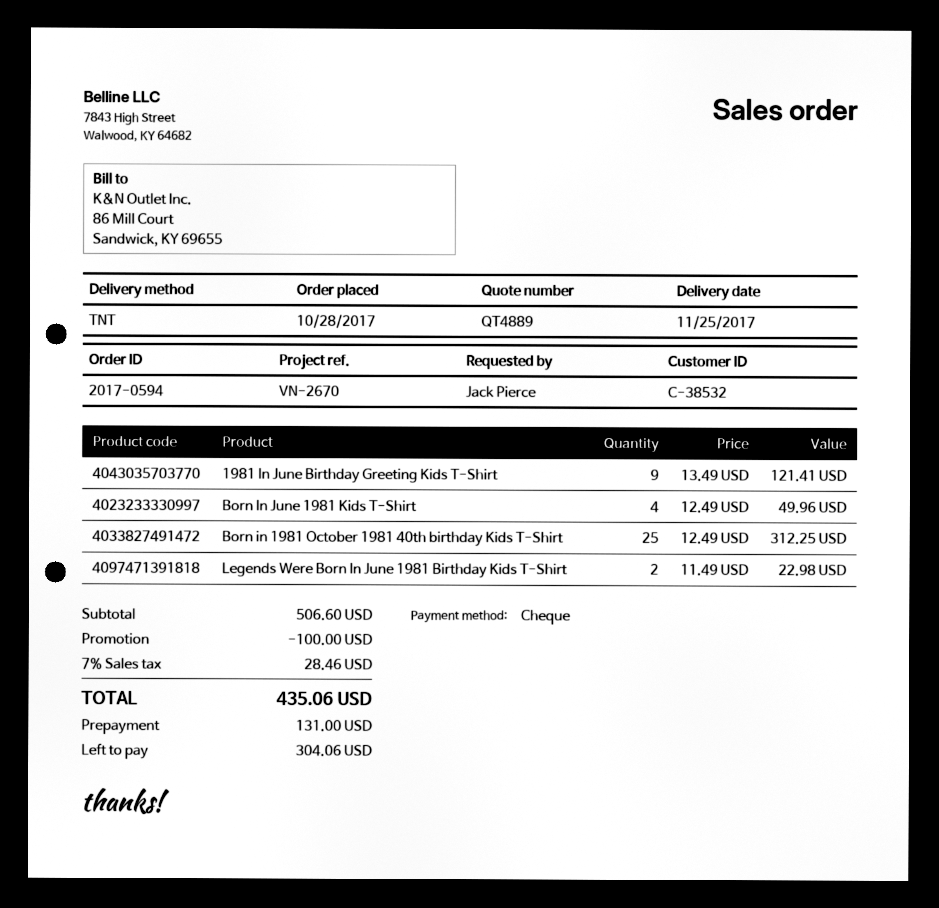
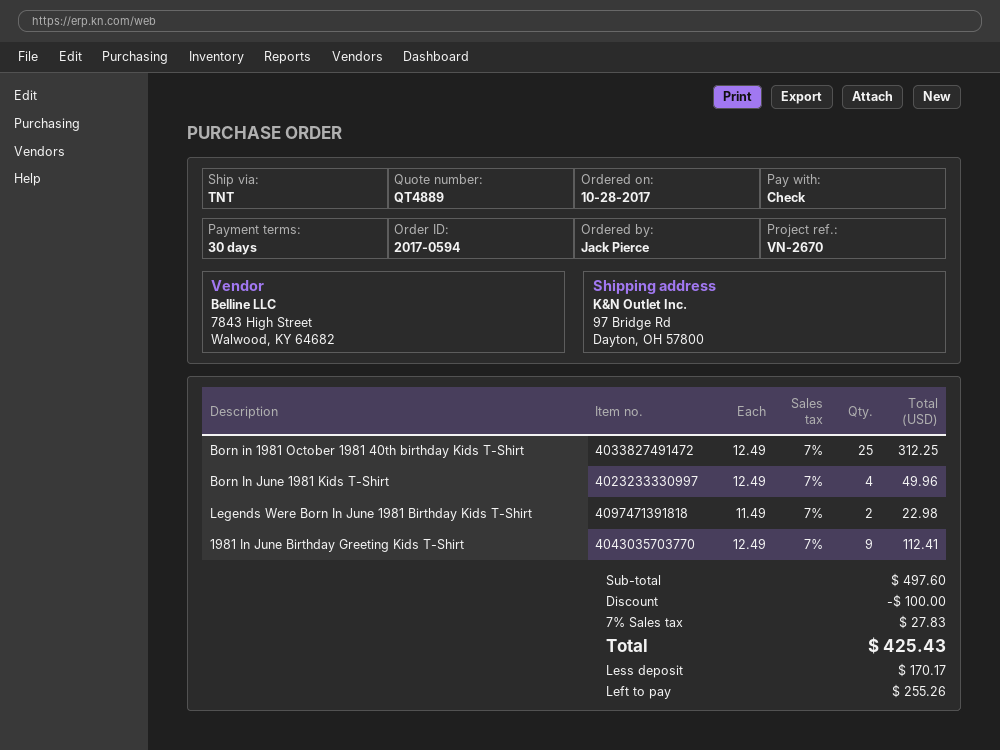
1981 In June Birthday Greeting Kids T-Shirt: 9 x 13.49 = 121.41 -> 9 x 12.49 = 112.41
subtotal: 506.60 -> 497.60
tax: 7% = 28.46 -> 7% = 27.83
total: 435.06 -> 425.43
deposit: 131.00 -> 170.17
balance: 304.06 -> 255.26

